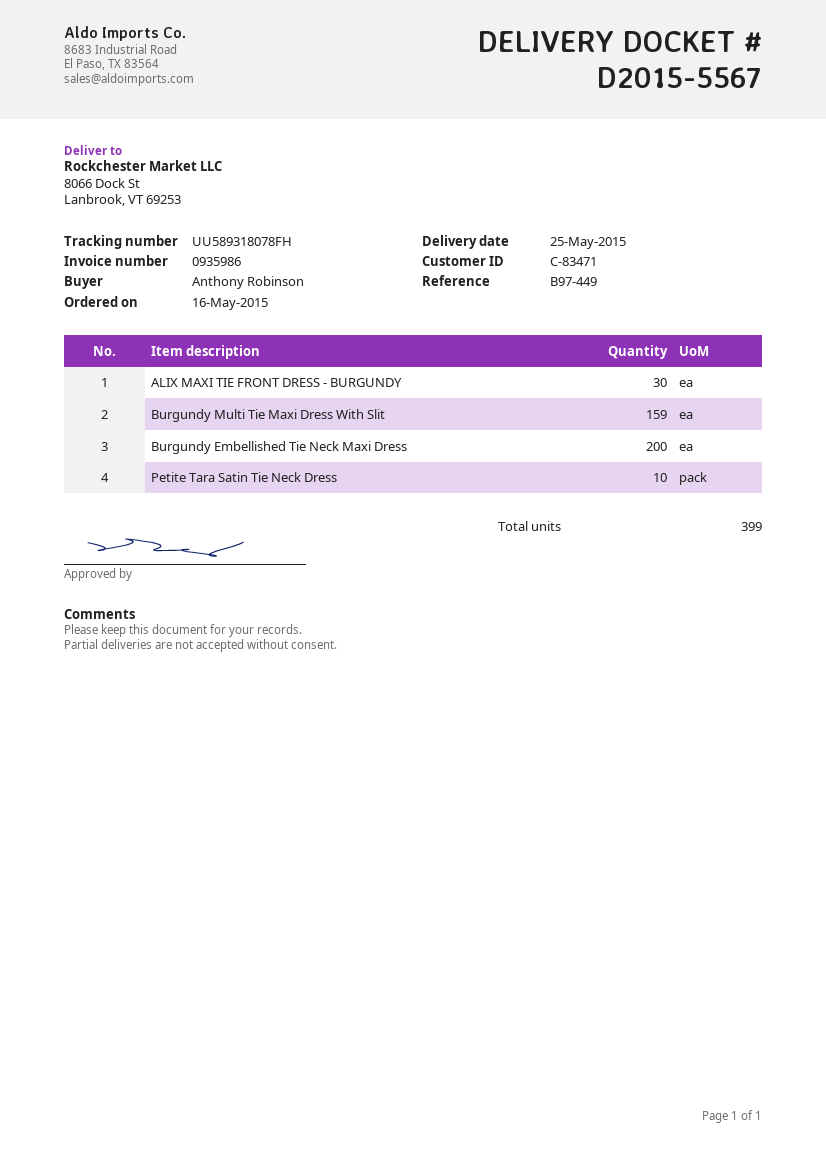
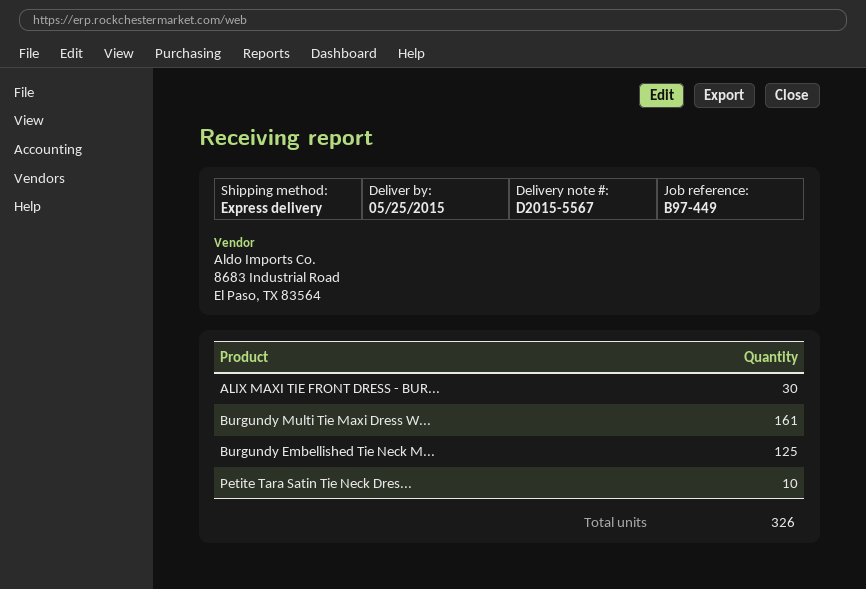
Burgundy Multi Tie Maxi Dress With Slit: 159 -> 161
Burgundy Embellished Tie Neck Maxi Dress: 200 -> 125
total quantity: 399 -> 326

